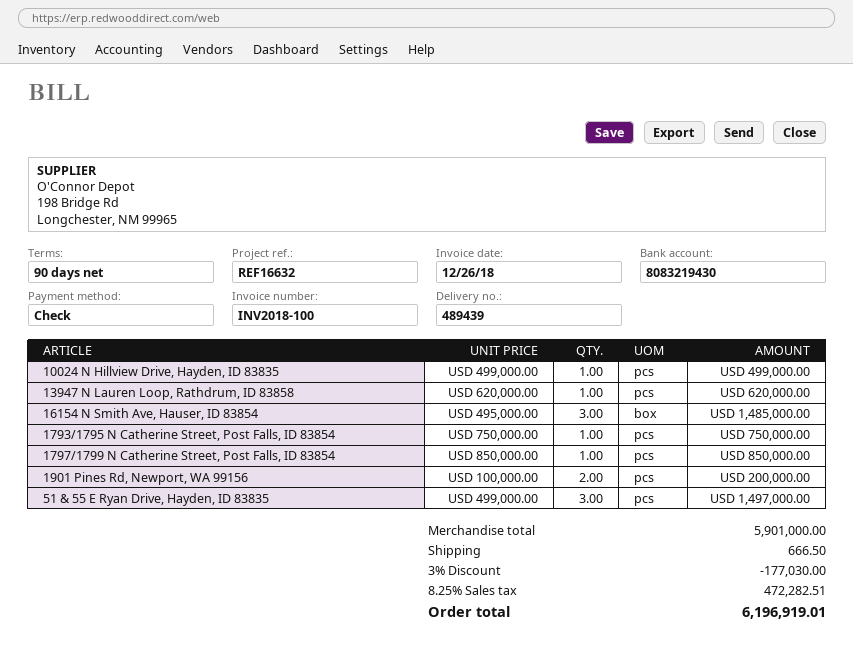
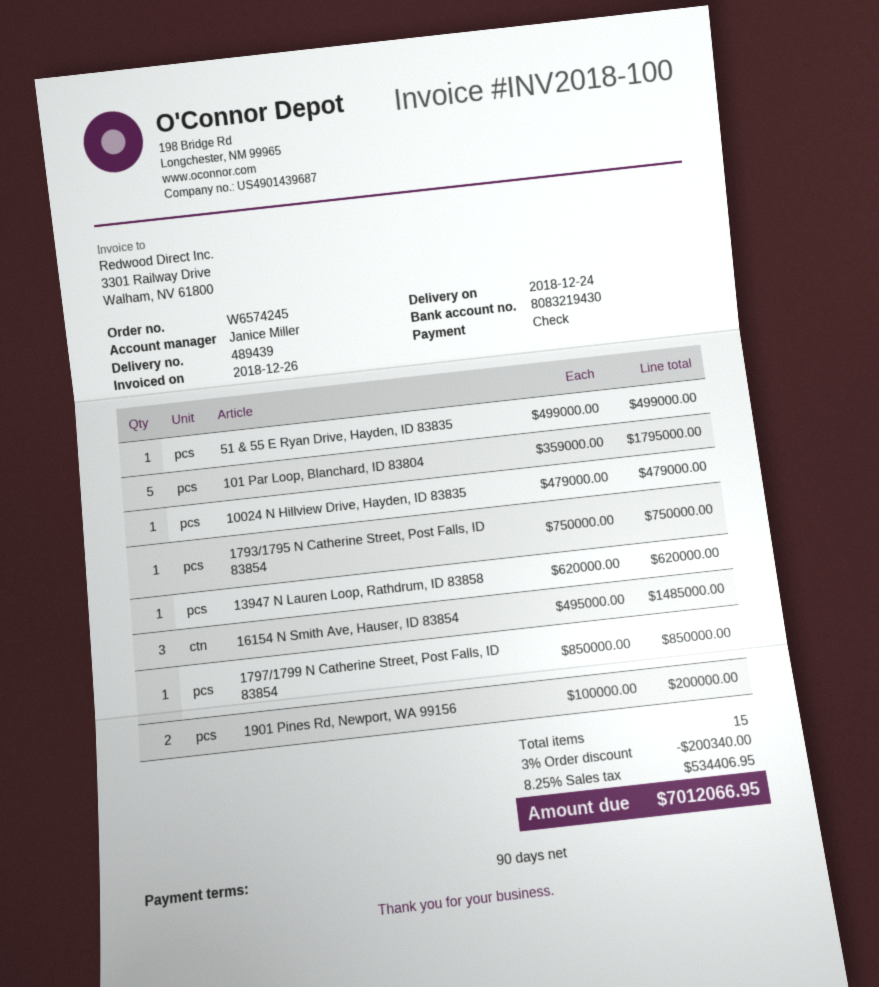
10024 N Hillview Drive, Hayden, ID 83835: 1 x 499000.00 = 499000.00 -> 1 x 479000.00 = 479000.00
51 & 55 E Ryan Drive, Hayden, ID 83835: 3 x 499000.00 = 1497000.00 -> 1 x 499000.00 = 499000.00
101 Par Loop, Blanchard, ID 83804: none -> 5 x 359000.00 = 1795000.00
discount: 3% = 177030.00 -> 3% = 200340.00
shipping: 666.50 -> none
tax: 8.25% = 472282.51 -> 8.25% = 534406.95
total: 6196919.01 -> 7012066.95

